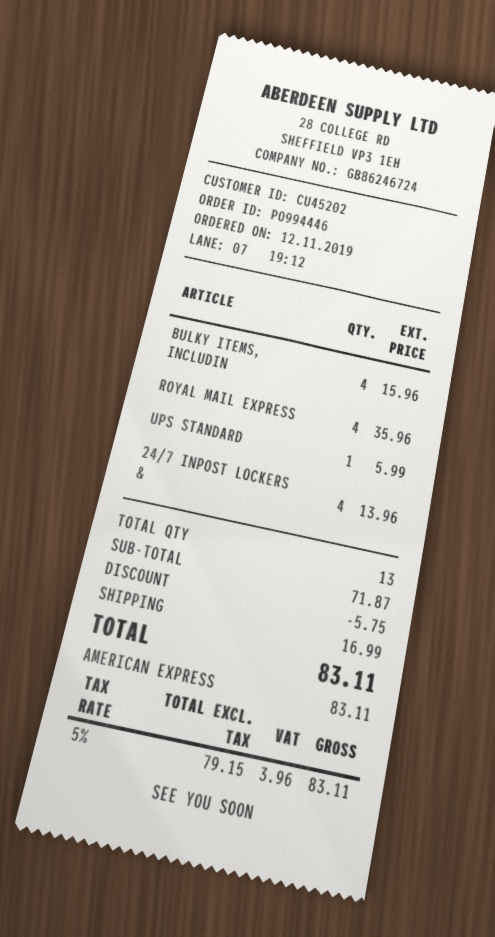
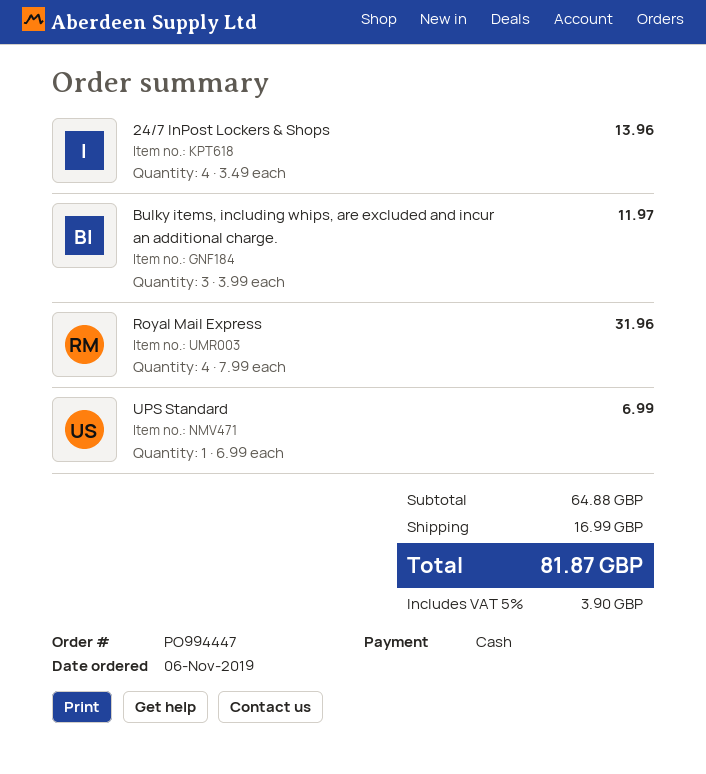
order number: PO994446 -> PO994447
order date: 2019-11-12 -> 2019-11-06
payment method: American Express -> cash
BULKY ITEMS, INCLUDIN: 4 for 15.96 -> 3 for 11.97
ROYAL MAIL EXPRESS: 4 for 35.96 -> 4 for 31.96
UPS STANDARD: 1 for 5.99 -> 1 for 6.99
subtotal: 71.87 -> 64.88
discount: 5.75 -> none
tax: 5% = 3.96 -> 5% = 3.90
total: 83.11 -> 81.87

